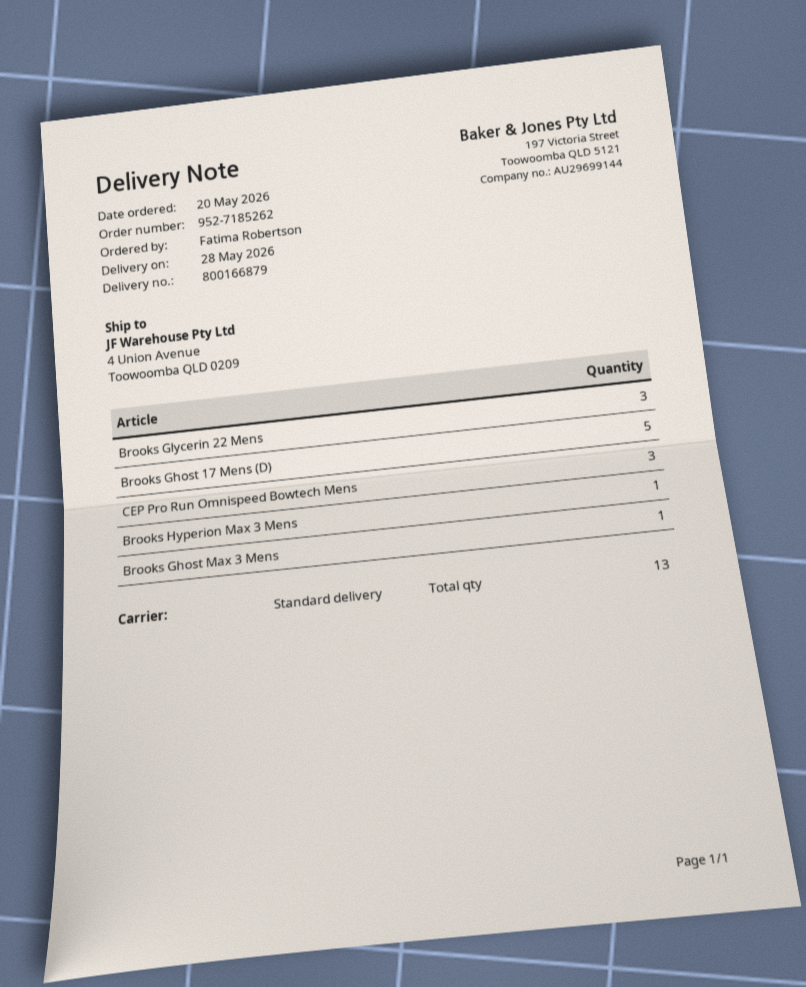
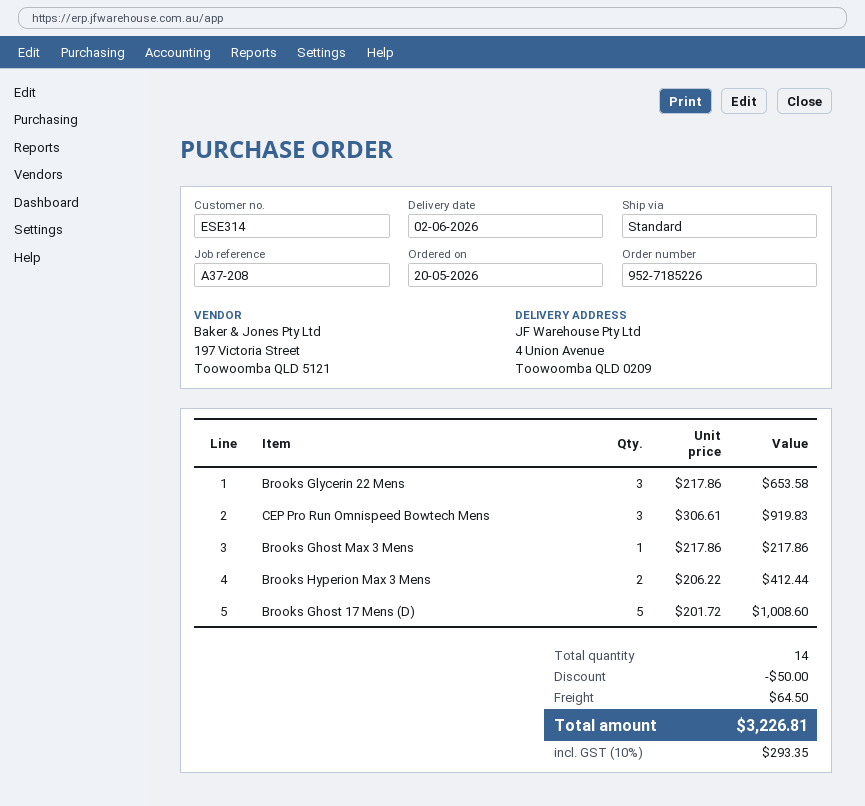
order number: 952-7185262 -> 952-7185226
delivery date: 2026-05-28 -> 2026-06-02
Brooks Hyperion Max 3 Mens: 1 -> 2
total quantity: 13 -> 14

